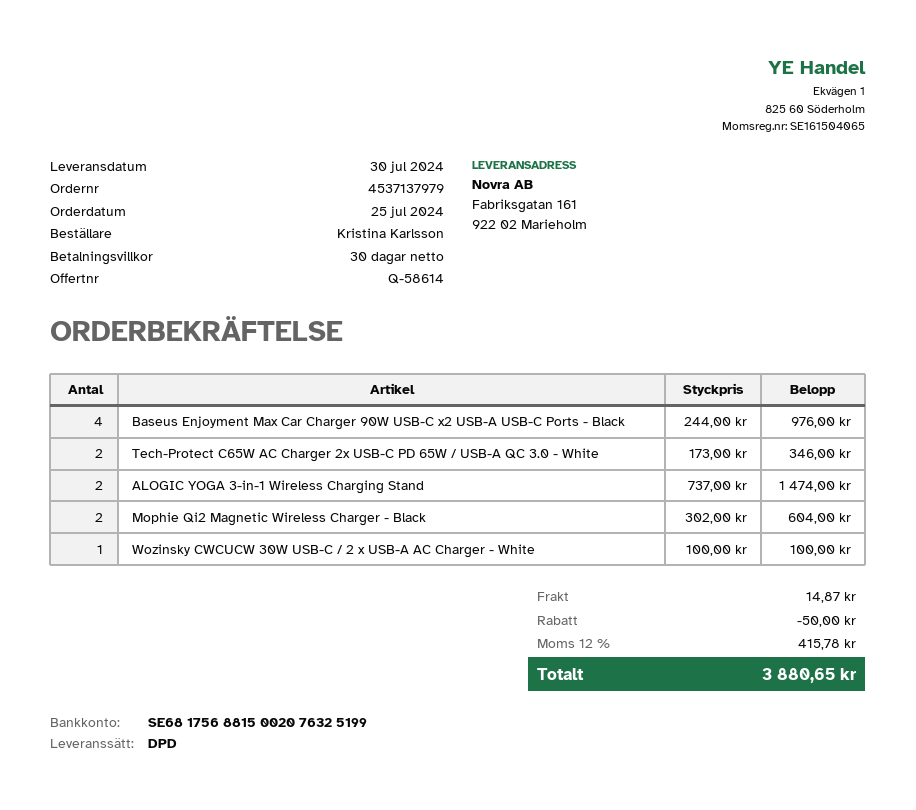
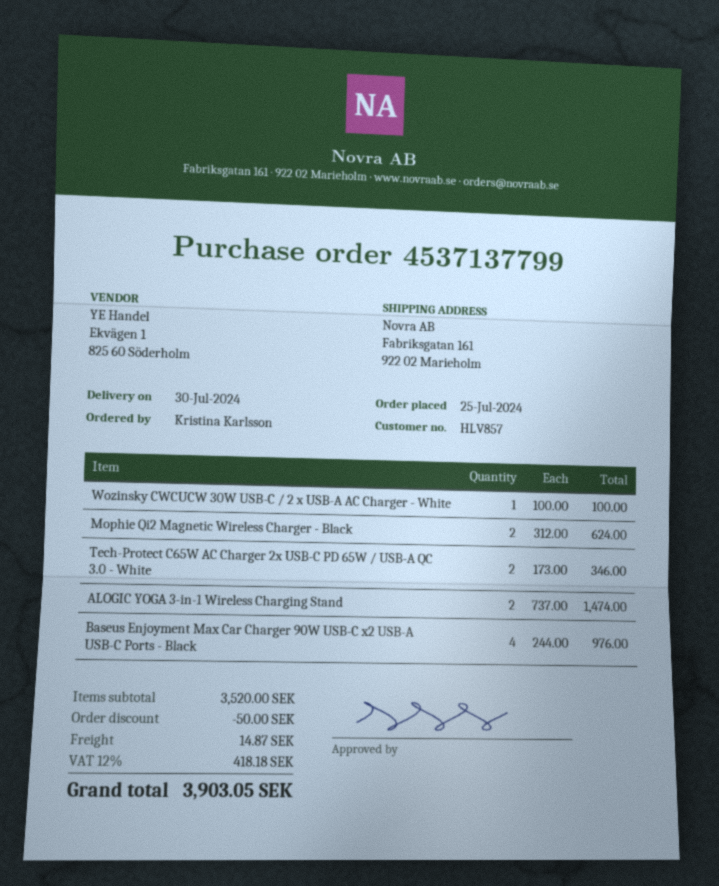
order number: 4537137979 -> 4537137799
Mophie Qi2 Magnetic Wireless Charger - Black: 2 x 302.00 = 604.00 -> 2 x 312.00 = 624.00
tax: 12% = 415.78 -> 12% = 418.18
total: 3880.65 -> 3903.05

